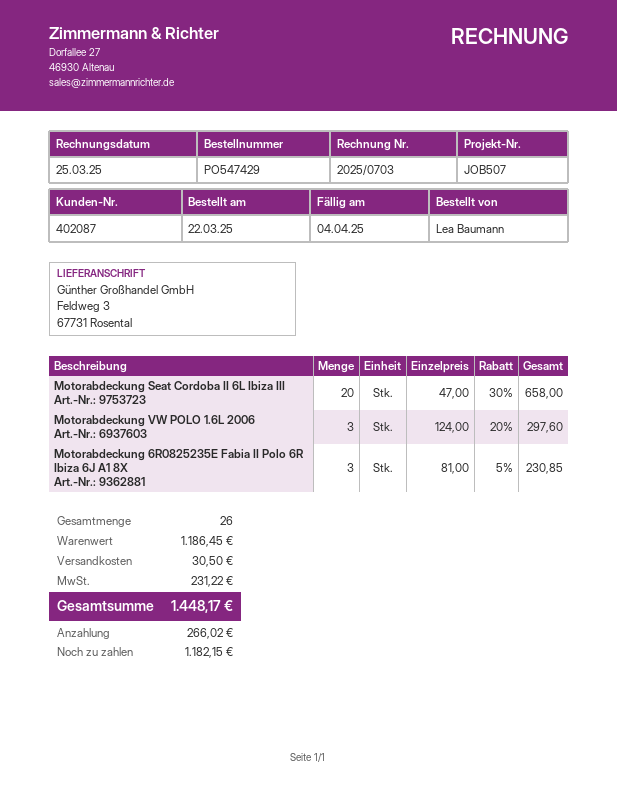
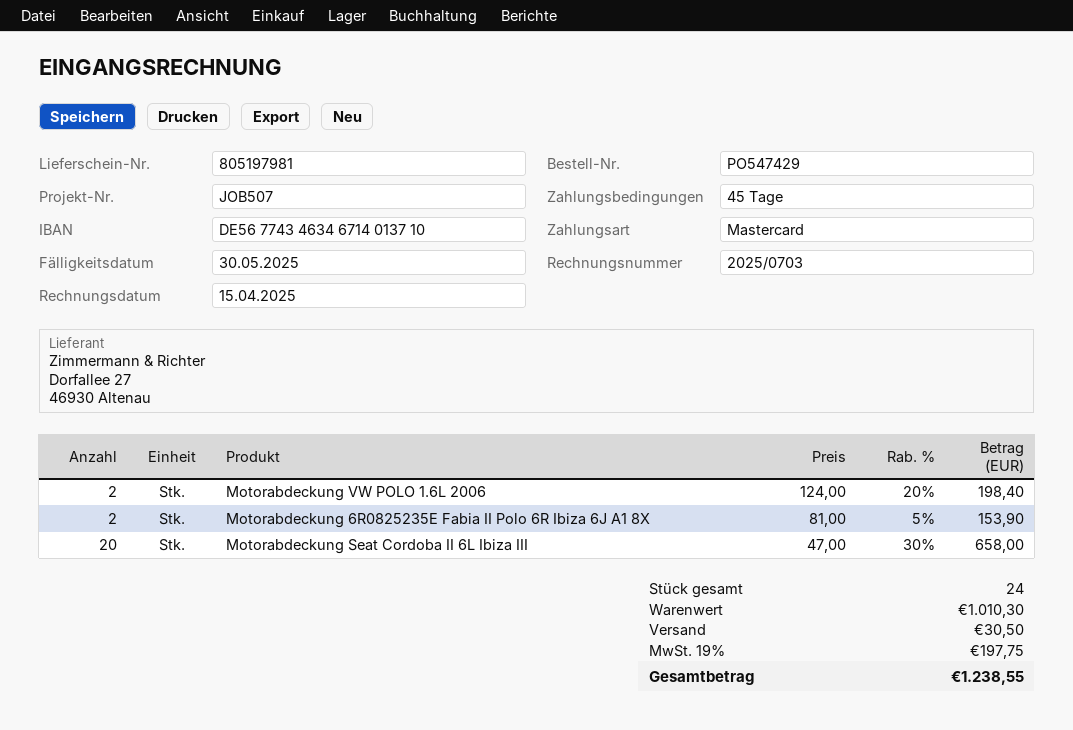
invoice date: 2025-03-25 -> 2025-04-15
due date: 2025-04-04 -> 2025-05-30
Motorabdeckung VW POLO 1.6L 2006: 3 x 124.00 - 20% = 297.60 -> 2 x 124.00 - 20% = 198.40
Motorabdeckung 6R0825235E Fabia II Polo 6R Ibiza 6J A1 8X: 3 x 81.00 - 5% = 230.85 -> 2 x 81.00 - 5% = 153.90
total quantity: 26 -> 24
subtotal: 1186.45 -> 1010.30
tax: 231.22 -> 197.75
total: 1448.17 -> 1238.55

